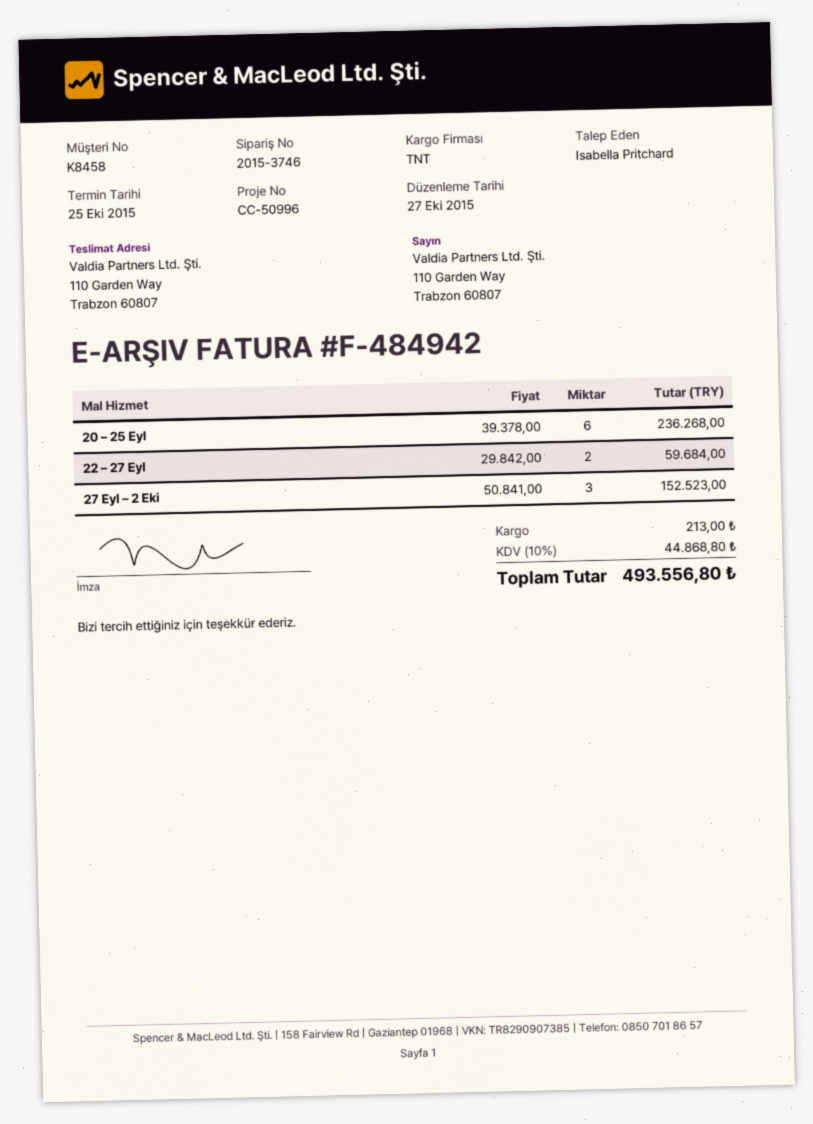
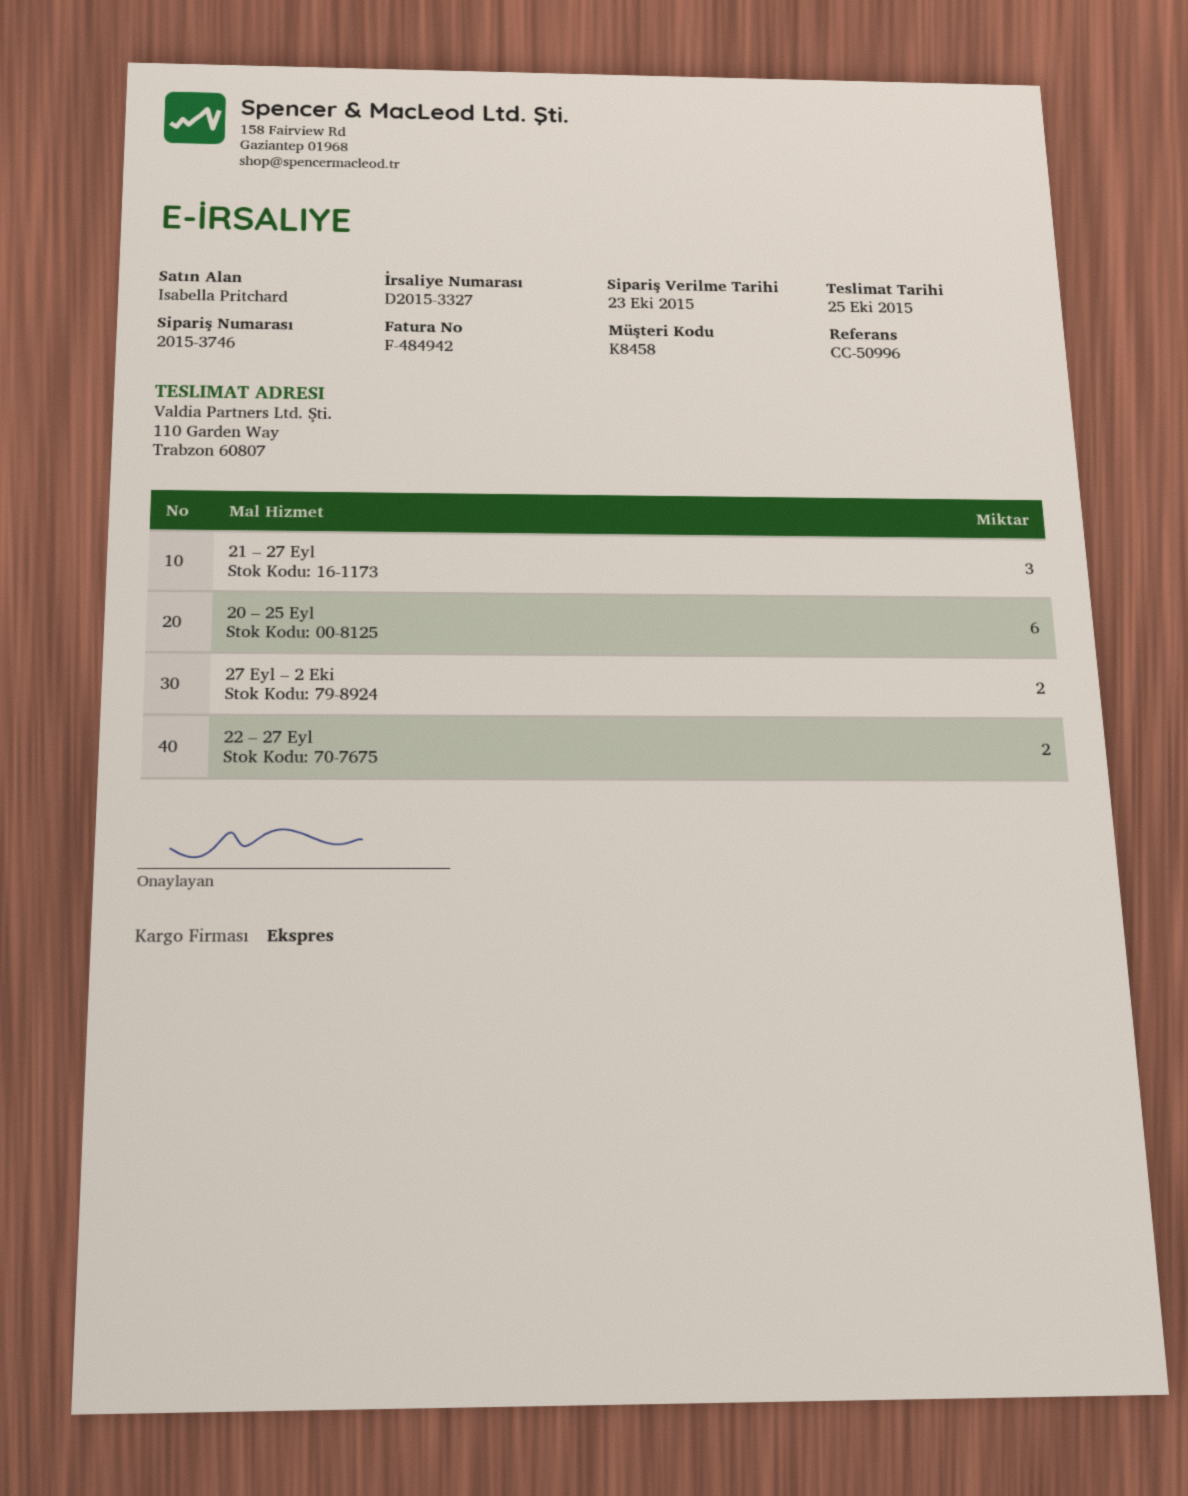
shipping method: TNT -> express
27 Eyl – 2 Eki: 3 -> 2
21 – 27 Eyl: none -> 3

